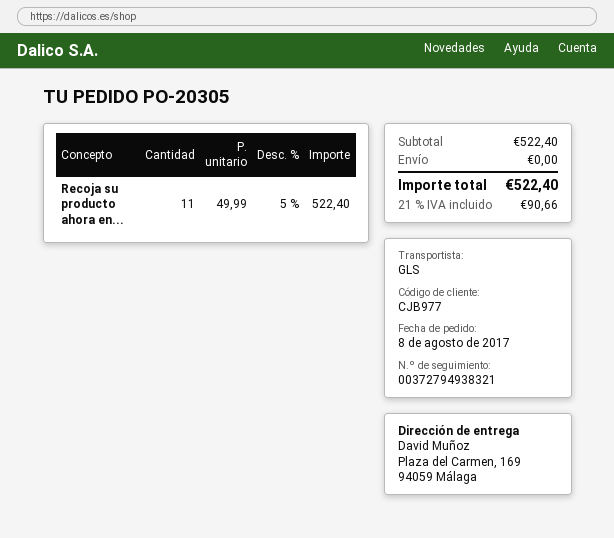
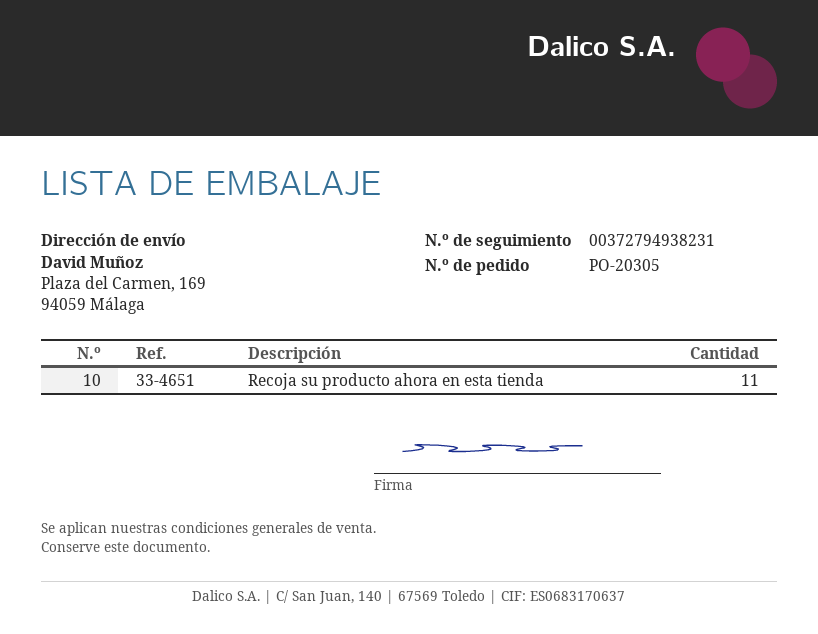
tracking number: 00372794938321 -> 00372794938231

